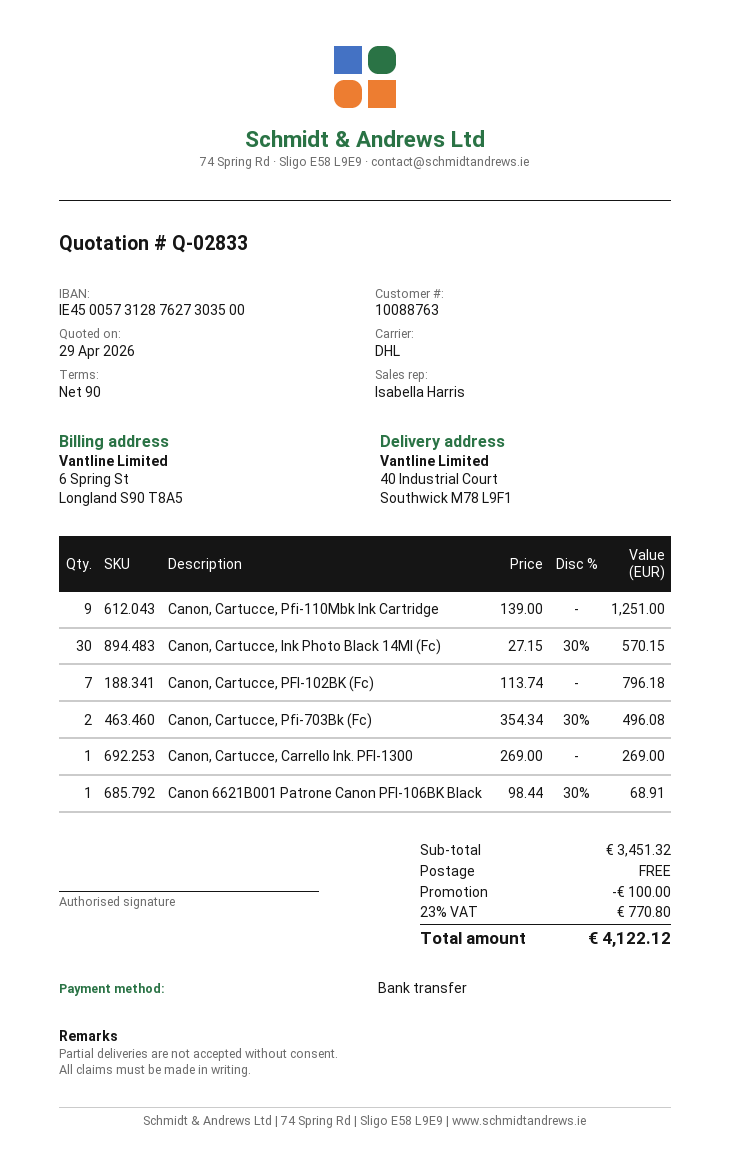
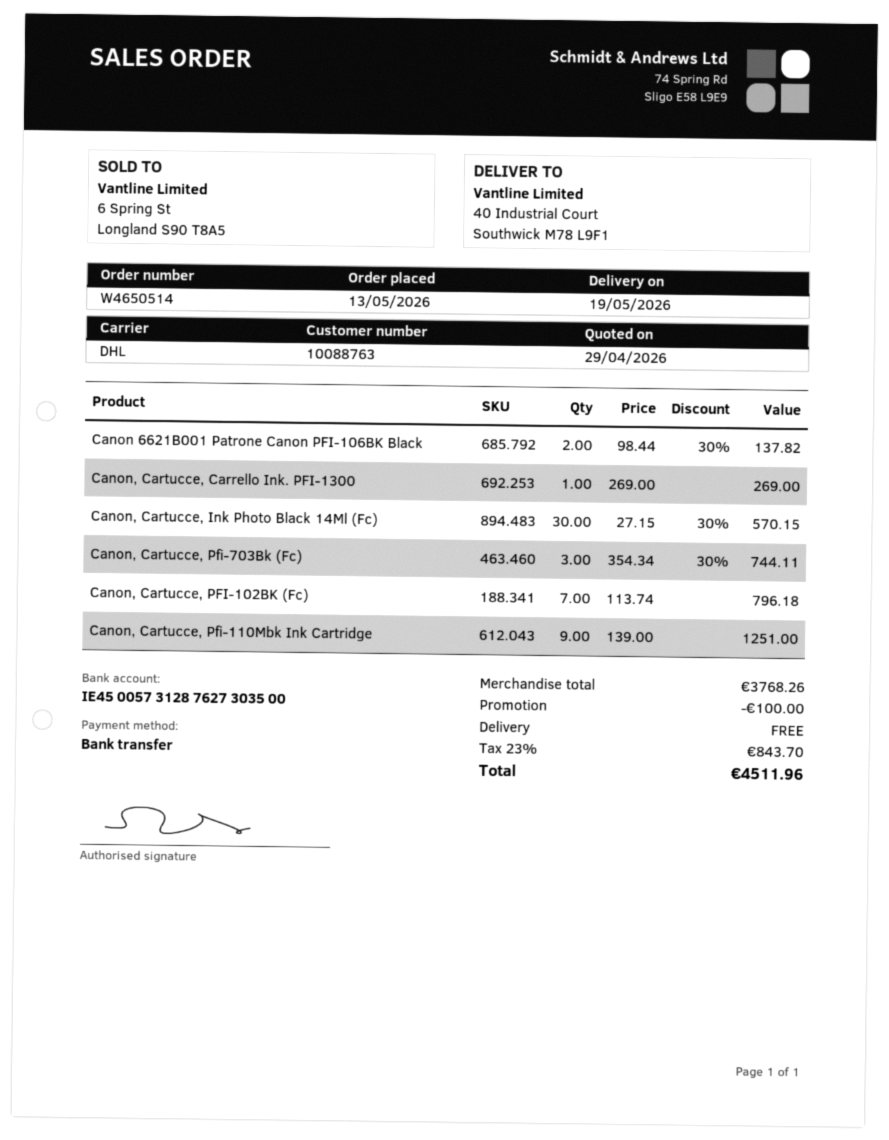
Canon, Cartucce, Pfi-703Bk (Fc): 2 x 354.34 - 30% = 496.08 -> 3 x 354.34 - 30% = 744.11
Canon 6621B001 Patrone Canon PFI-106BK Black: 1 x 98.44 - 30% = 68.91 -> 2 x 98.44 - 30% = 137.82
subtotal: 3451.32 -> 3768.26
tax: 23% = 770.80 -> 23% = 843.70
total: 4122.12 -> 4511.96

